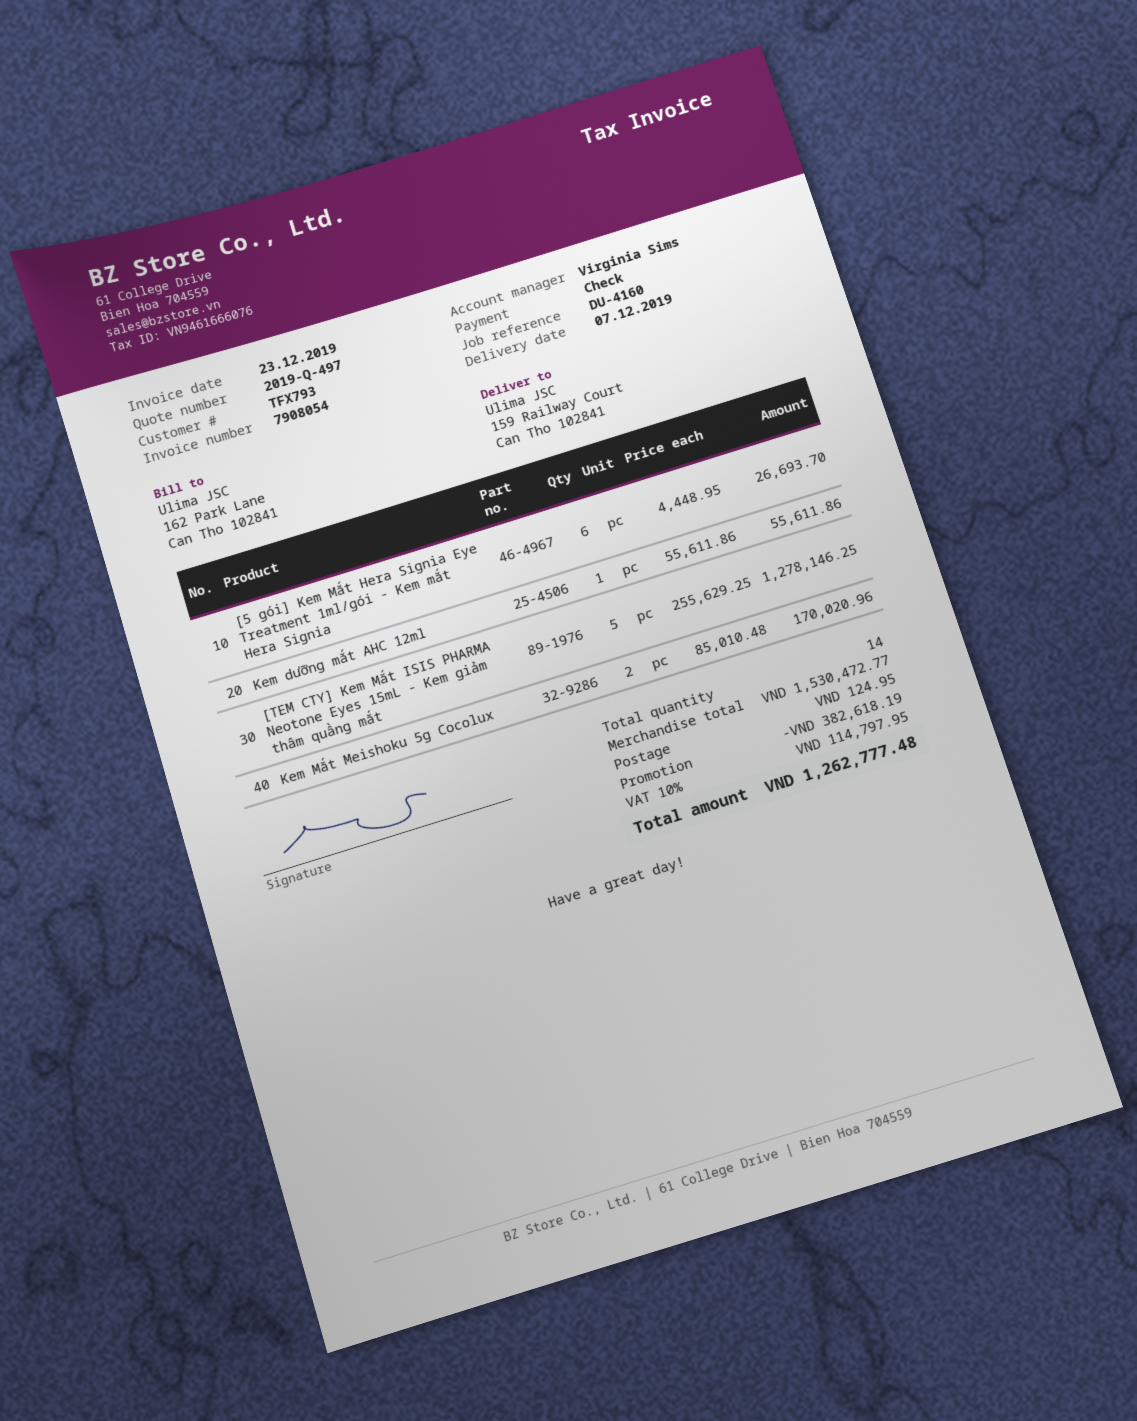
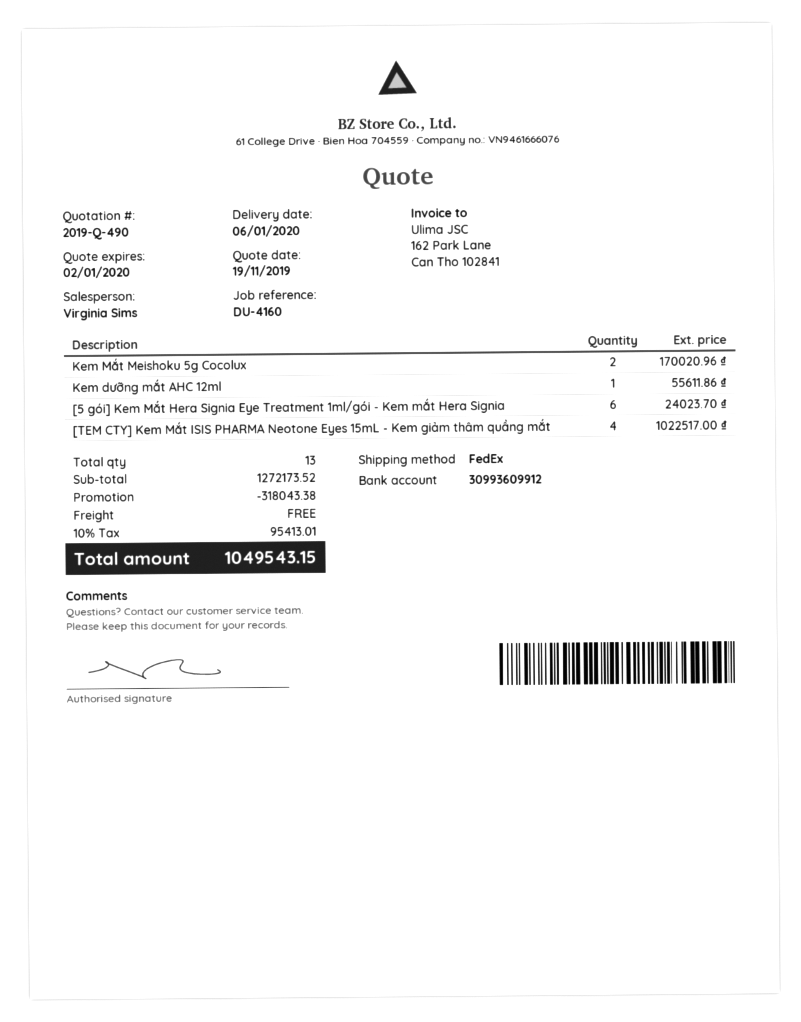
quote number: 2019-Q-497 -> 2019-Q-490
delivery date: 2019-12-07 -> 2020-01-06
[5 gói] Kem Mắt Hera Signia Eye Treatment 1ml/gói - Kem mắt Hera Signia: 6 for 26693.70 -> 6 for 24023.70
[TEM CTY] Kem Mắt ISIS PHARMA Neotone Eyes 15mL - Kem giảm thâm quầng mắt: 5 for 1278146.25 -> 4 for 1022517.00
total quantity: 14 -> 13
subtotal: 1530472.77 -> 1272173.52
discount: 382618.19 -> 318043.38
shipping: 124.95 -> 0.00
tax: 10% = 114797.95 -> 10% = 95413.01
total: 1262777.48 -> 1049543.15

